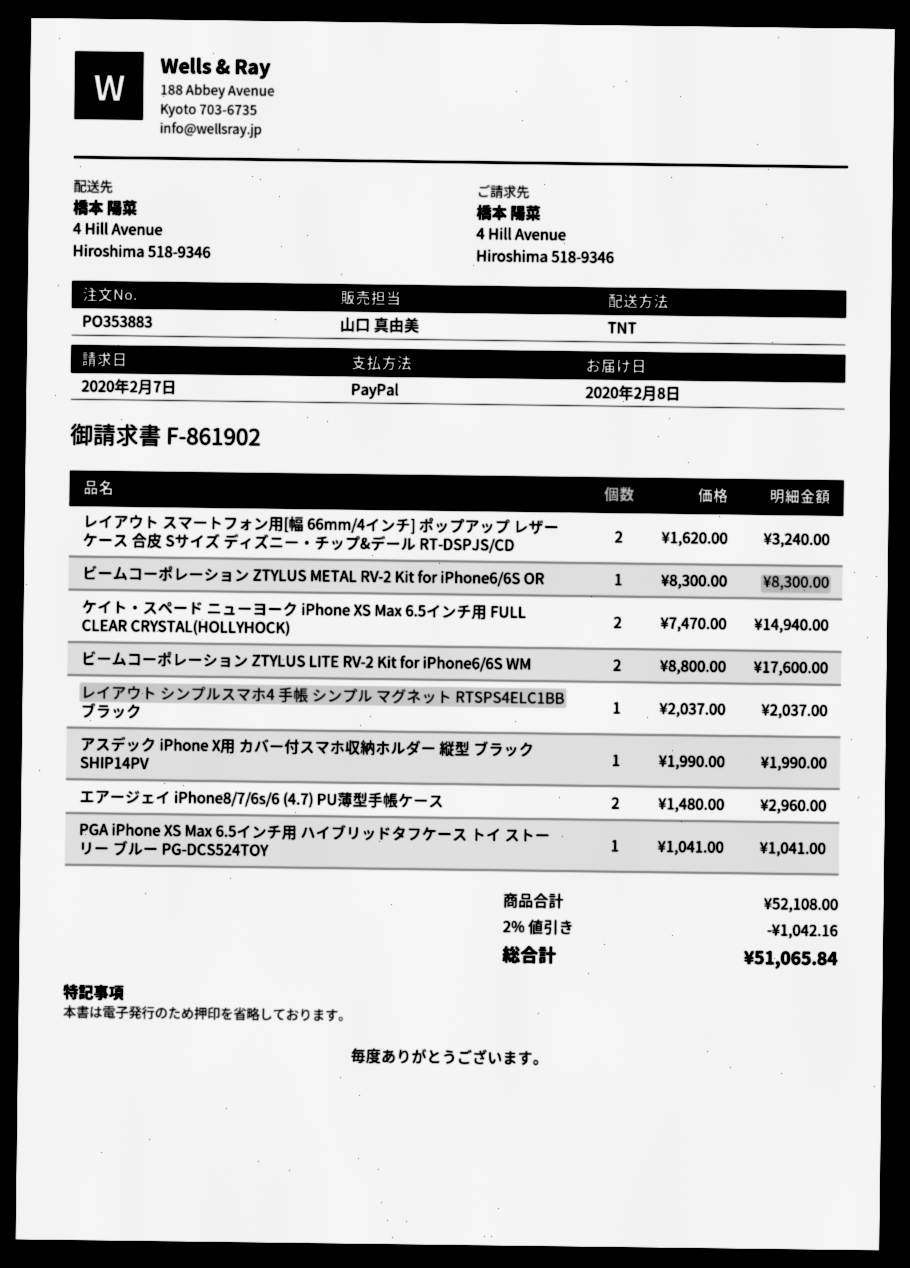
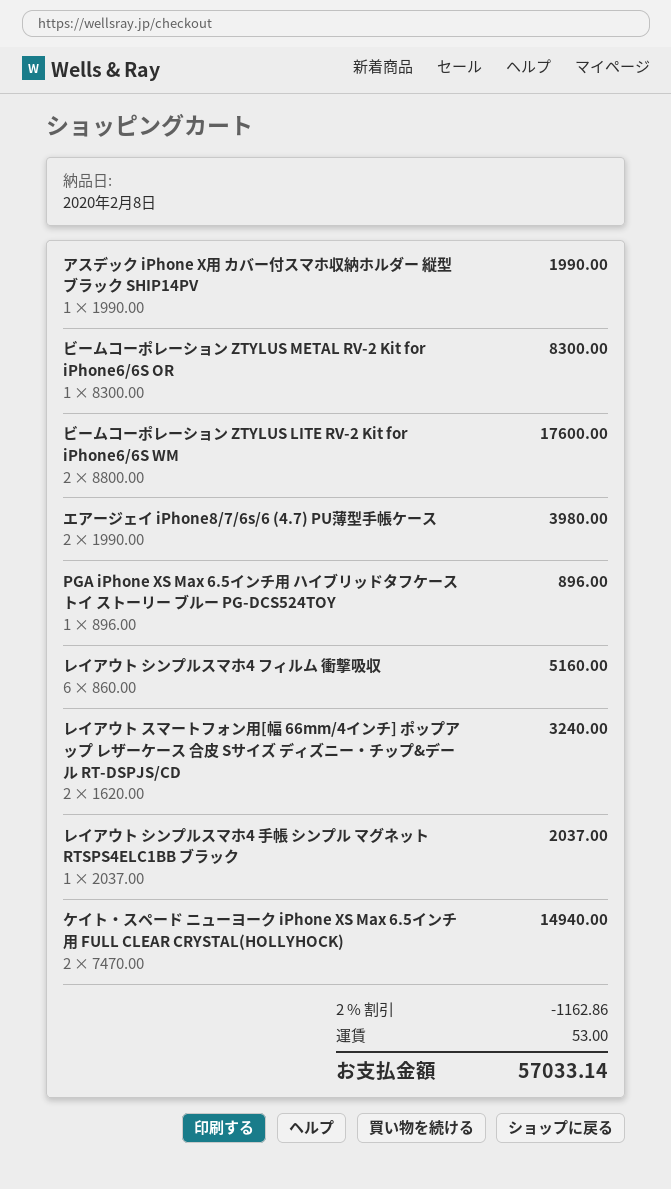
エアージェイ iPhone8/7/6s/6 (4.7) PU薄型手帳ケース: 2 x 1480.00 = 2960.00 -> 2 x 1990.00 = 3980.00
PGA iPhone XS Max 6.5インチ用 ハイブリッドタフケース トイ ストーリー ブルー PG-DCS524TOY: 1 x 1041.00 = 1041.00 -> 1 x 896.00 = 896.00
レイアウト シンプルスマホ4 フィルム 衝撃吸収: none -> 6 x 860.00 = 5160.00
discount: 2% = 1042.16 -> 2% = 1162.86
shipping: none -> 53.00
total: 51065.84 -> 57033.14

